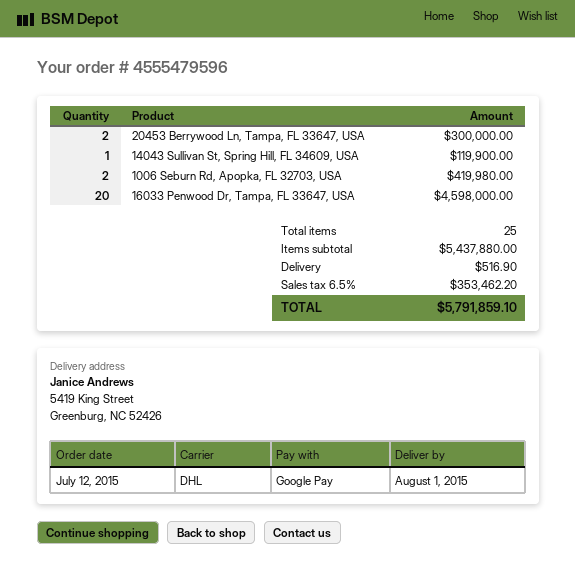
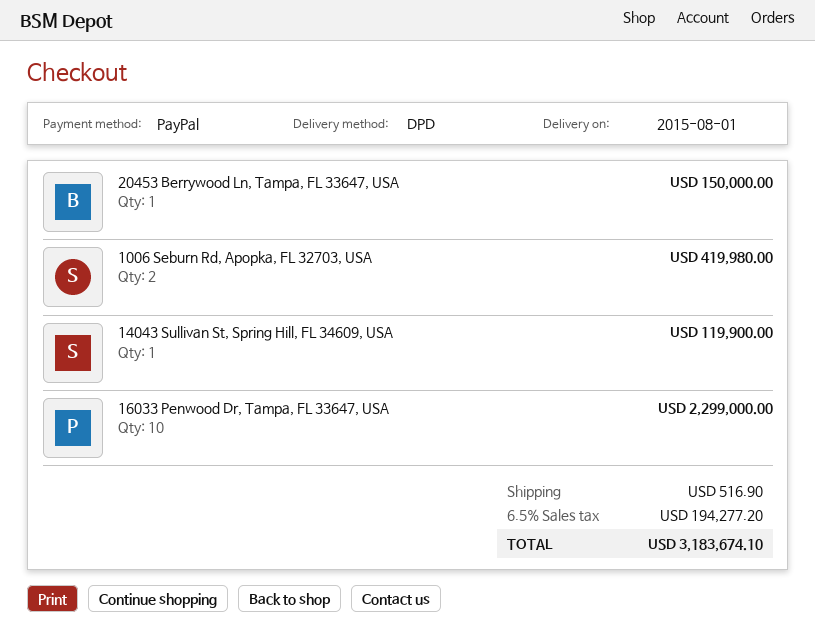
payment method: Google Pay -> PayPal
shipping method: DHL -> DPD
20453 Berrywood Ln, Tampa, FL 33647, USA: 2 for 300000.00 -> 1 for 150000.00
16033 Penwood Dr, Tampa, FL 33647, USA: 20 for 4598000.00 -> 10 for 2299000.00
tax: 6.5% = 353462.20 -> 6.5% = 194277.20
total: 5791859.10 -> 3183674.10

